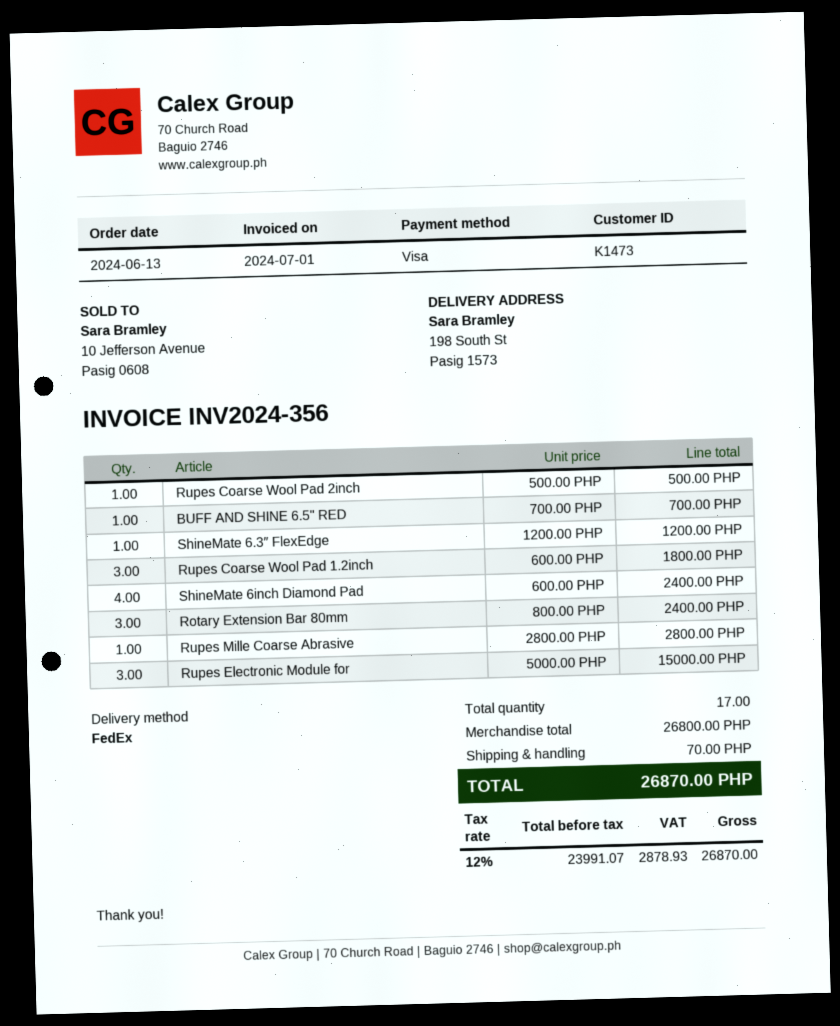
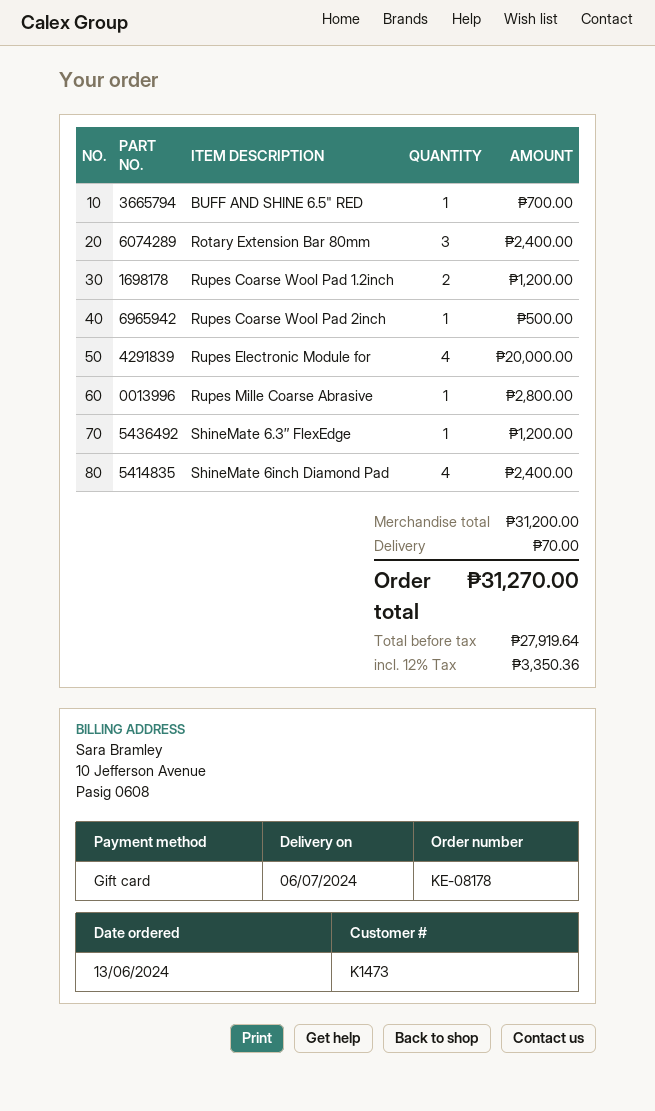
payment method: Visa -> gift card
Rupes Coarse Wool Pad 1.2inch: 3 for 1800.00 -> 2 for 1200.00
Rupes Electronic Module for: 3 for 15000.00 -> 4 for 20000.00
subtotal: 26800.00 -> 31200.00
net: 23991.07 -> 27919.64
tax: 12% = 2878.93 -> 12% = 3350.36
total: 26870.00 -> 31270.00

